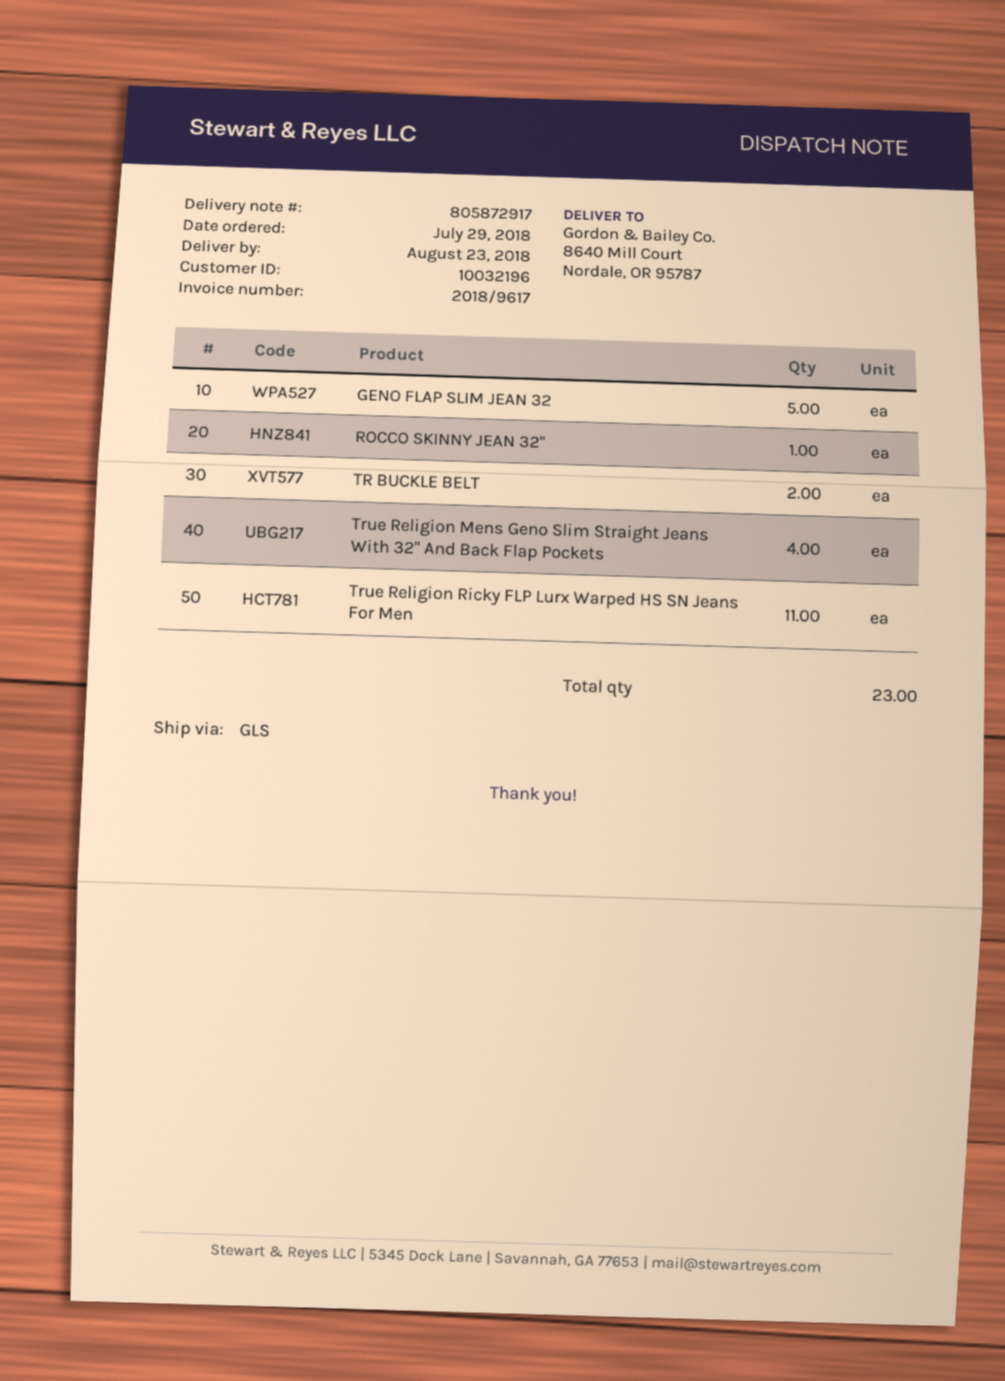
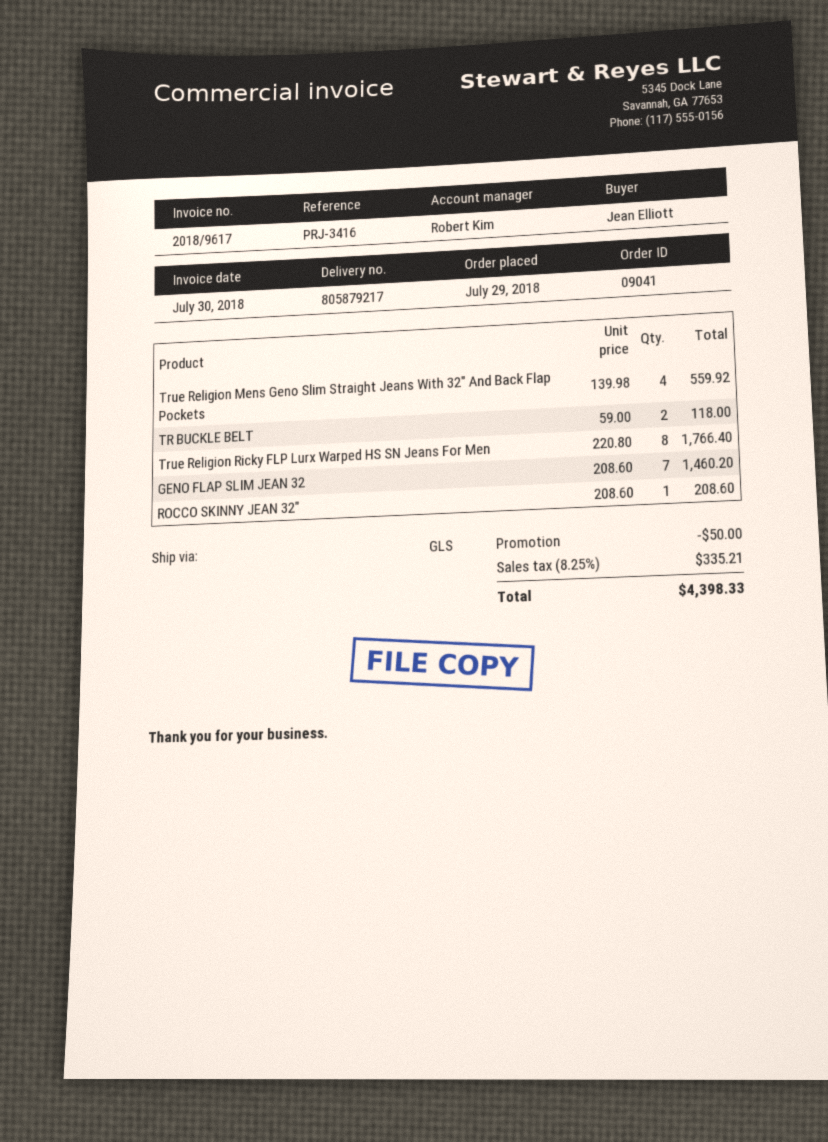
delivery note number: 805872917 -> 805879217
GENO FLAP SLIM JEAN 32: 5 -> 7
True Religion Ricky FLP Lurx Warped HS SN Jeans For Men: 11 -> 8

